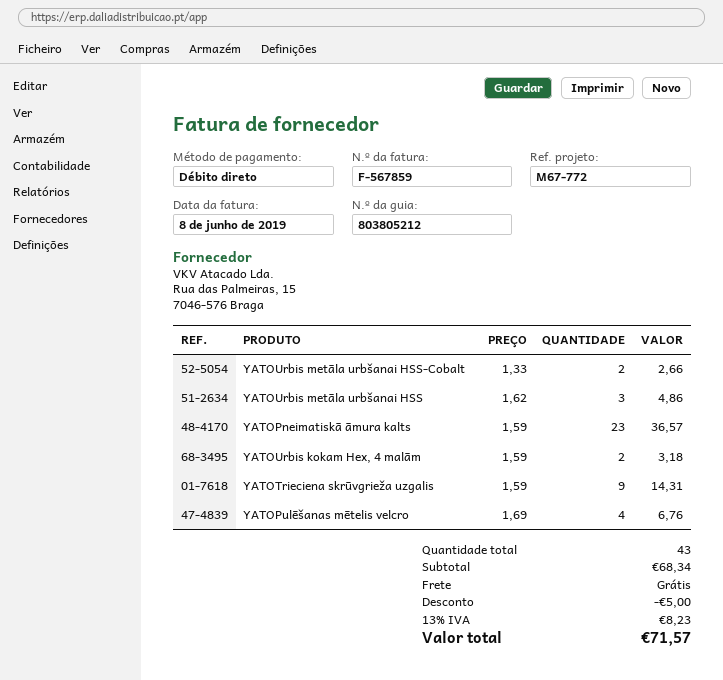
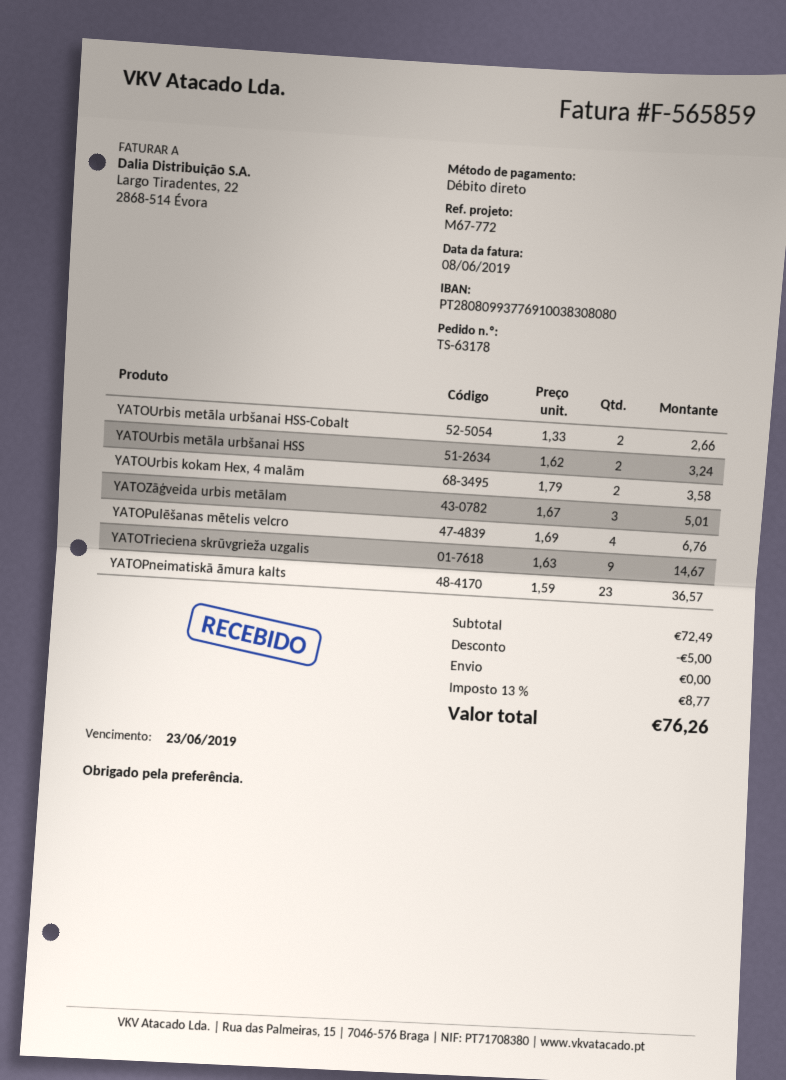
invoice number: F-567859 -> F-565859
YATOUrbis metāla urbšanai HSS: 3 x 1.62 = 4.86 -> 2 x 1.62 = 3.24
YATOUrbis kokam Hex, 4 malām: 2 x 1.59 = 3.18 -> 2 x 1.79 = 3.58
YATOTrieciena skrūvgrieža uzgalis: 9 x 1.59 = 14.31 -> 9 x 1.63 = 14.67
YATOZāģveida urbis metālam: none -> 3 x 1.67 = 5.01
subtotal: 68.34 -> 72.49
tax: 13% = 8.23 -> 13% = 8.77
total: 71.57 -> 76.26

